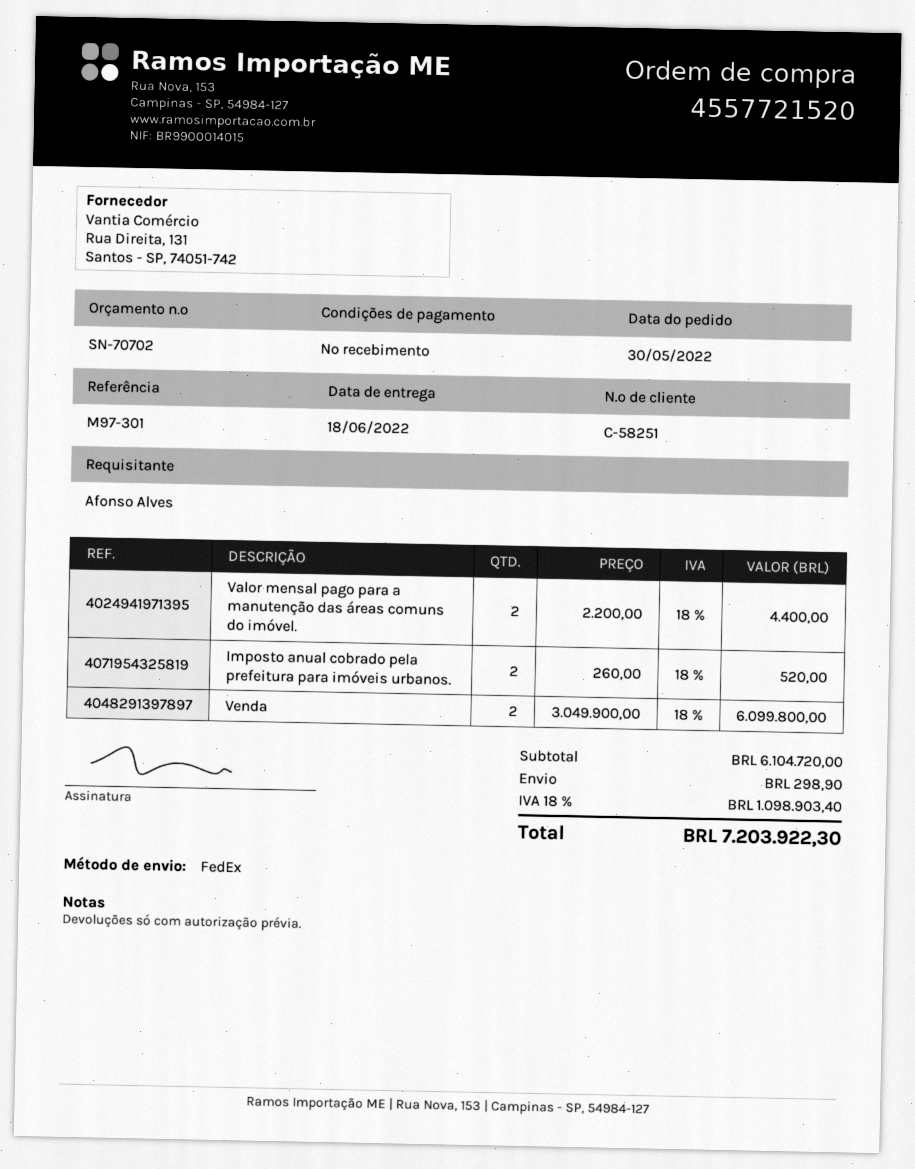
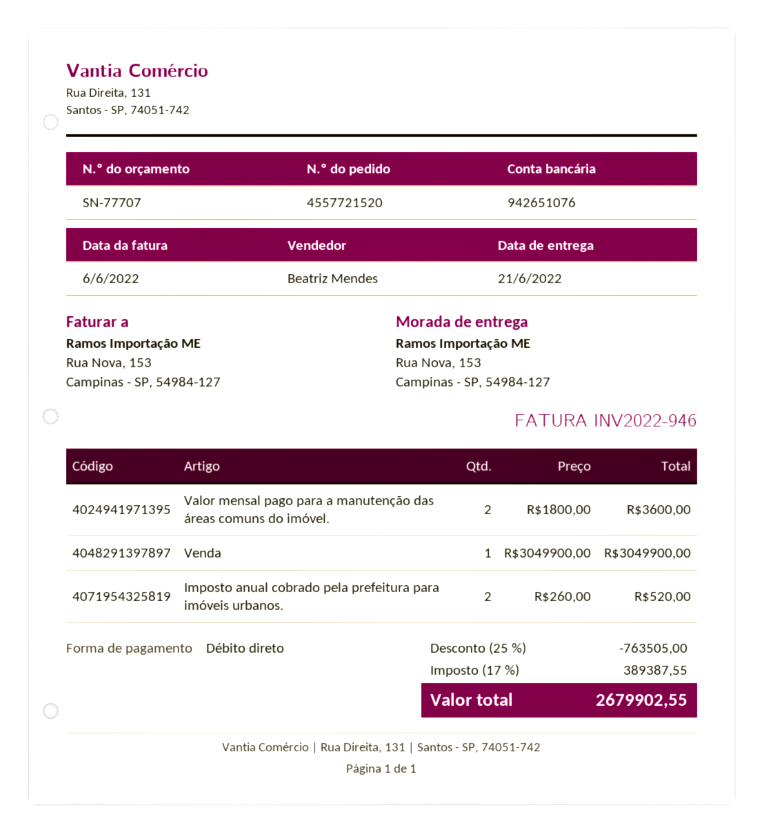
quote number: SN-70702 -> SN-77707
delivery date: 2022-06-18 -> 2022-06-21
Valor mensal pago para a manutenção das áreas comuns do imóvel.: 2 x 2200.00 = 4400.00 -> 2 x 1800.00 = 3600.00
Venda: 2 x 3049900.00 = 6099800.00 -> 1 x 3049900.00 = 3049900.00
discount: none -> 25% = 763505.00
shipping: 298.90 -> none
tax: 18% = 1098903.40 -> 17% = 389387.55
total: 7203922.30 -> 2679902.55

